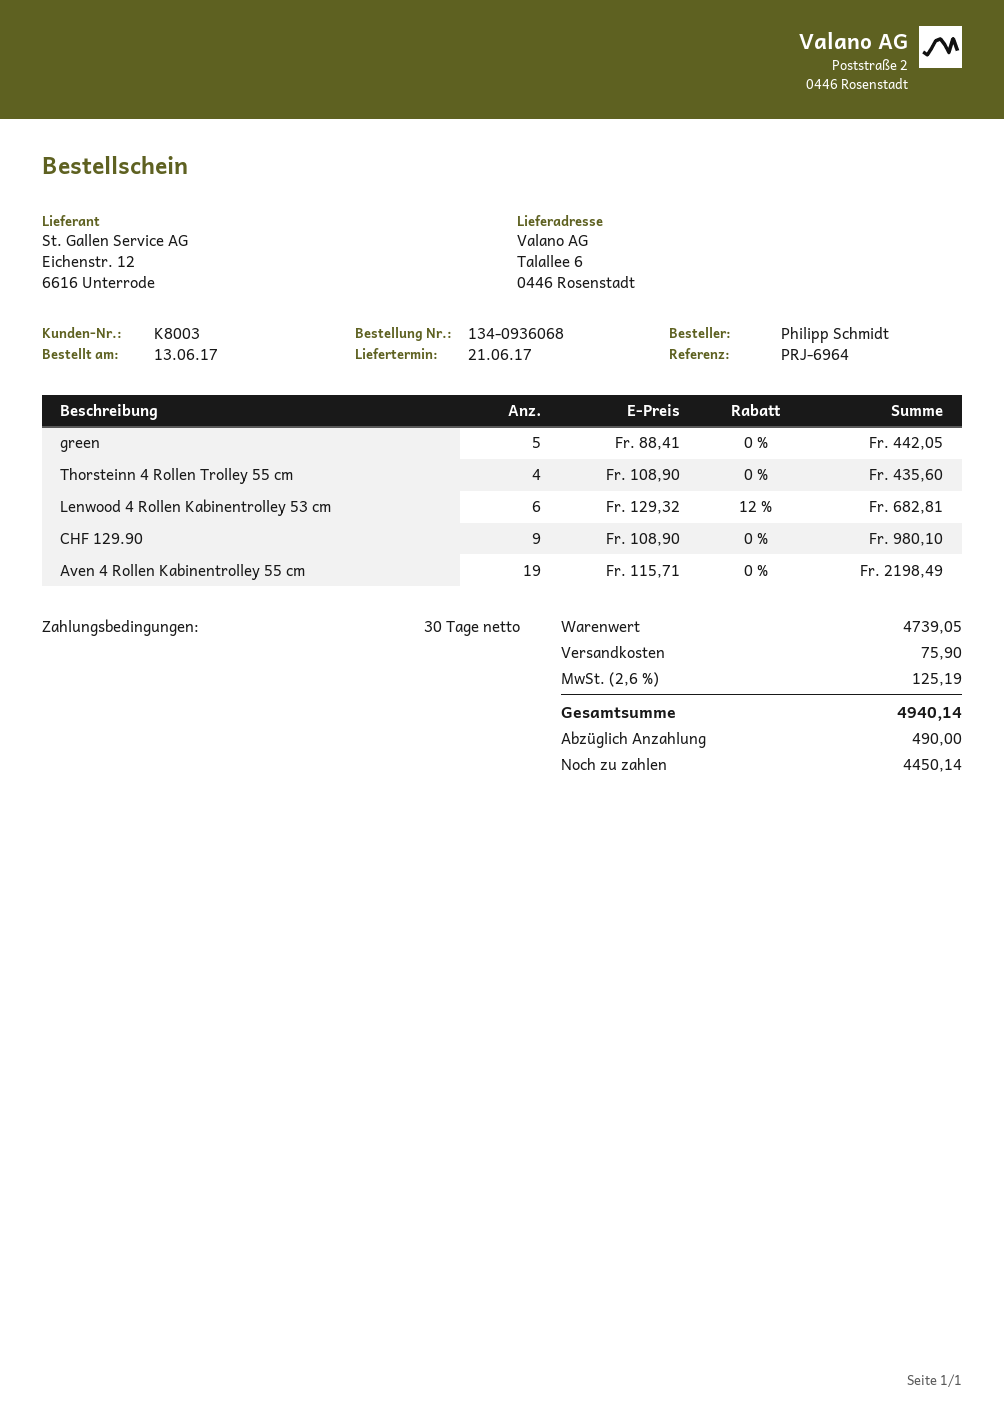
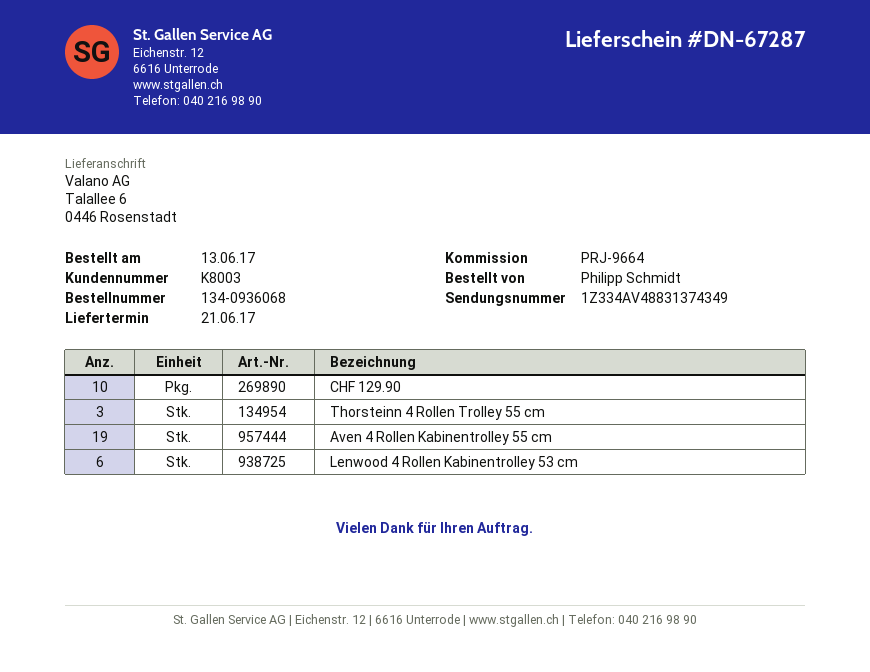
reference: PRJ-6964 -> PRJ-9664
green: 5 -> none
Thorsteinn 4 Rollen Trolley 55 cm: 4 -> 3
CHF 129.90: 9 -> 10

